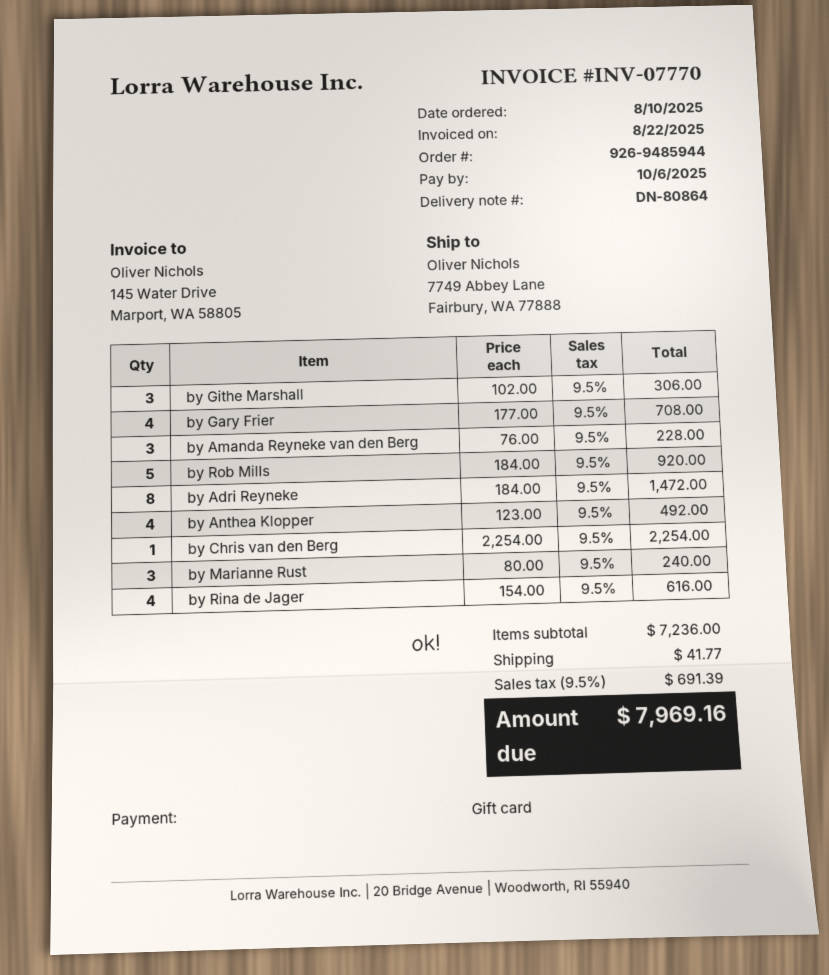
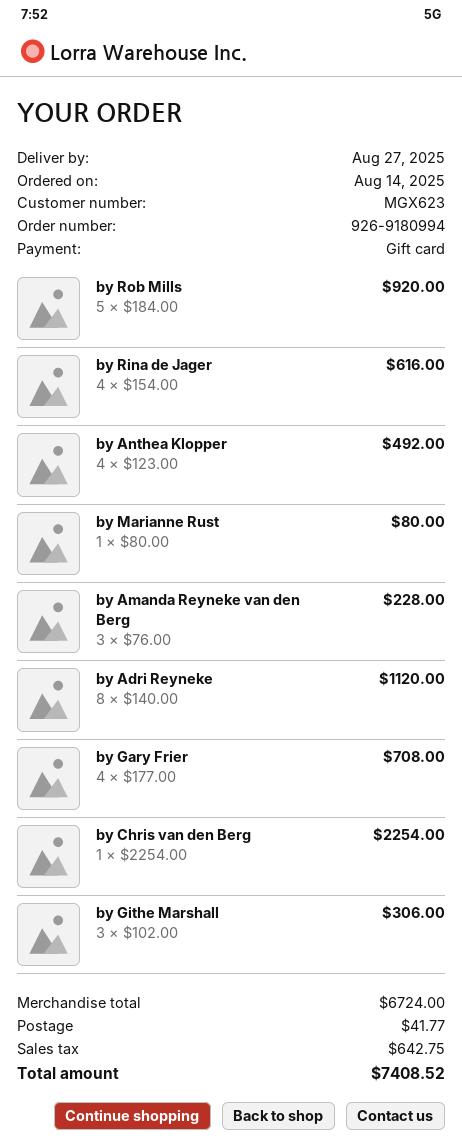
order number: 926-9485944 -> 926-9180994
order date: 2025-08-10 -> 2025-08-14
by Adri Reyneke: 8 x 184.00 = 1472.00 -> 8 x 140.00 = 1120.00
by Marianne Rust: 3 x 80.00 = 240.00 -> 1 x 80.00 = 80.00
subtotal: 7236.00 -> 6724.00
tax: 691.39 -> 642.75
total: 7969.16 -> 7408.52

